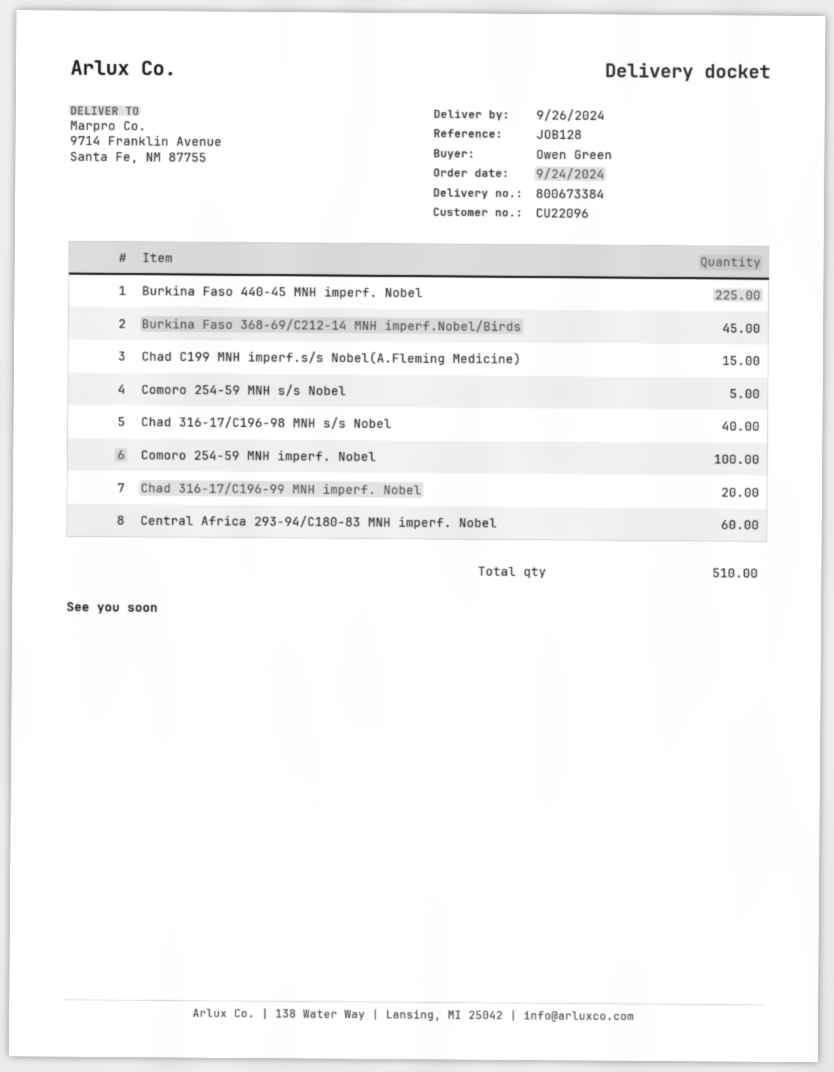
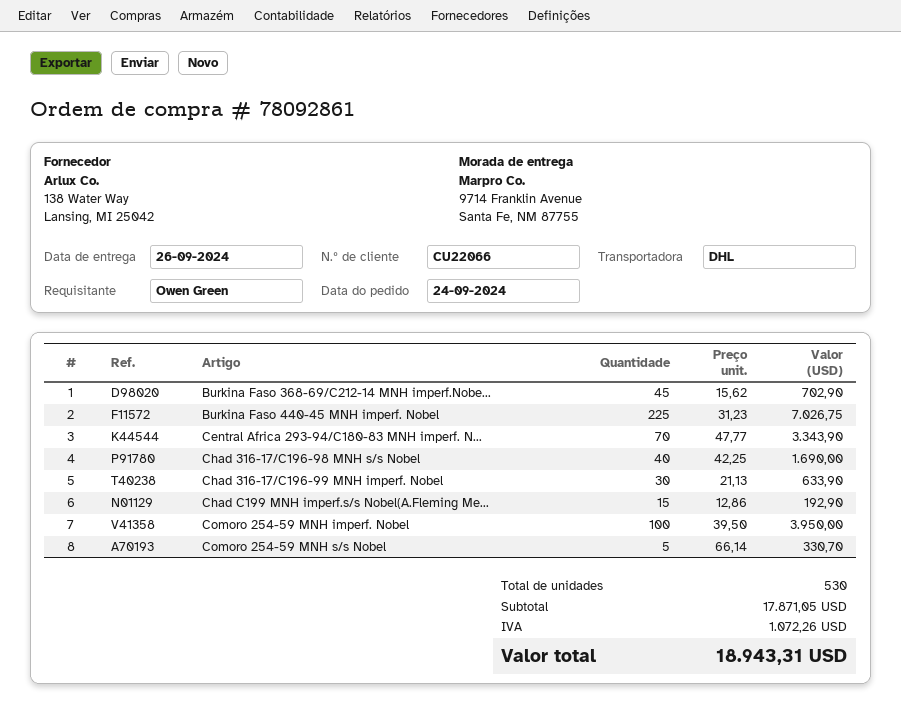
customer number: CU22096 -> CU22066
Chad 316-17/C196-99 MNH imperf. Nobel: 20 -> 30
Central Africa 293-94/C180-83 MNH imperf. Nobel: 60 -> 70
total quantity: 510 -> 530

